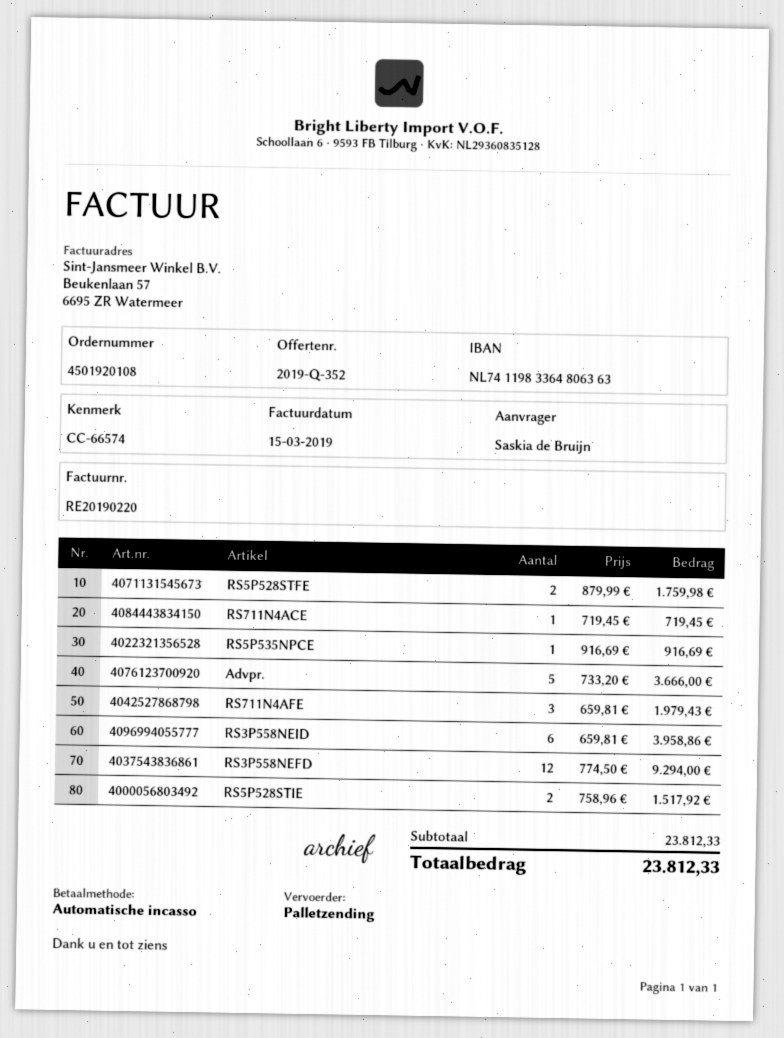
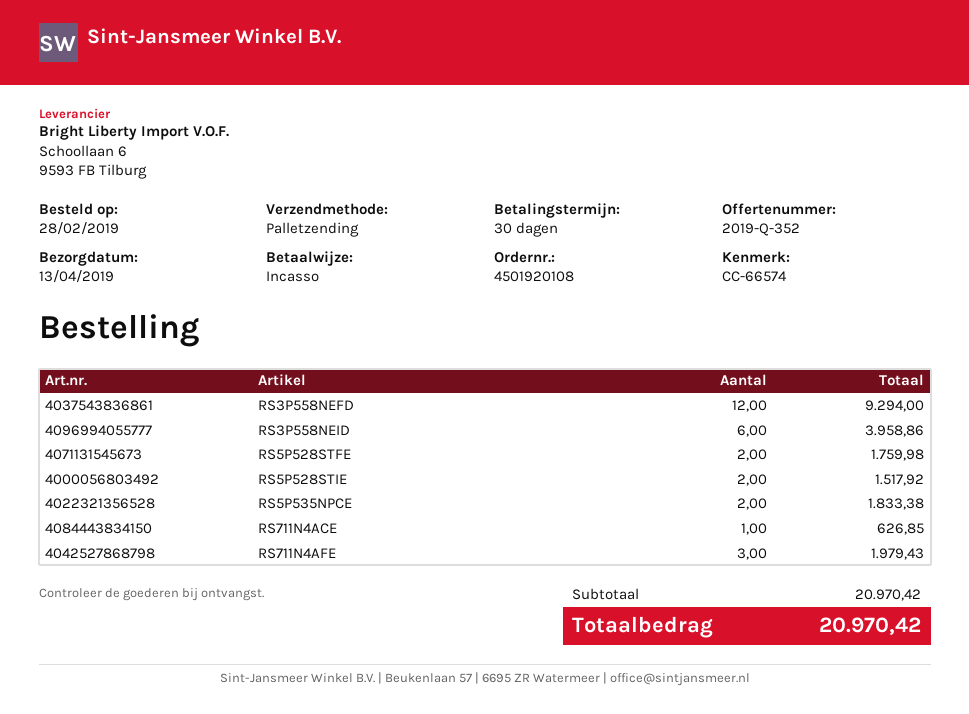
RS711N4ACE: 1 for 719.45 -> 1 for 626.85
RS5P535NPCE: 1 for 916.69 -> 2 for 1833.38
Advpr.: 5 for 3666.00 -> none
subtotal: 23812.33 -> 20970.42
total: 23812.33 -> 20970.42

